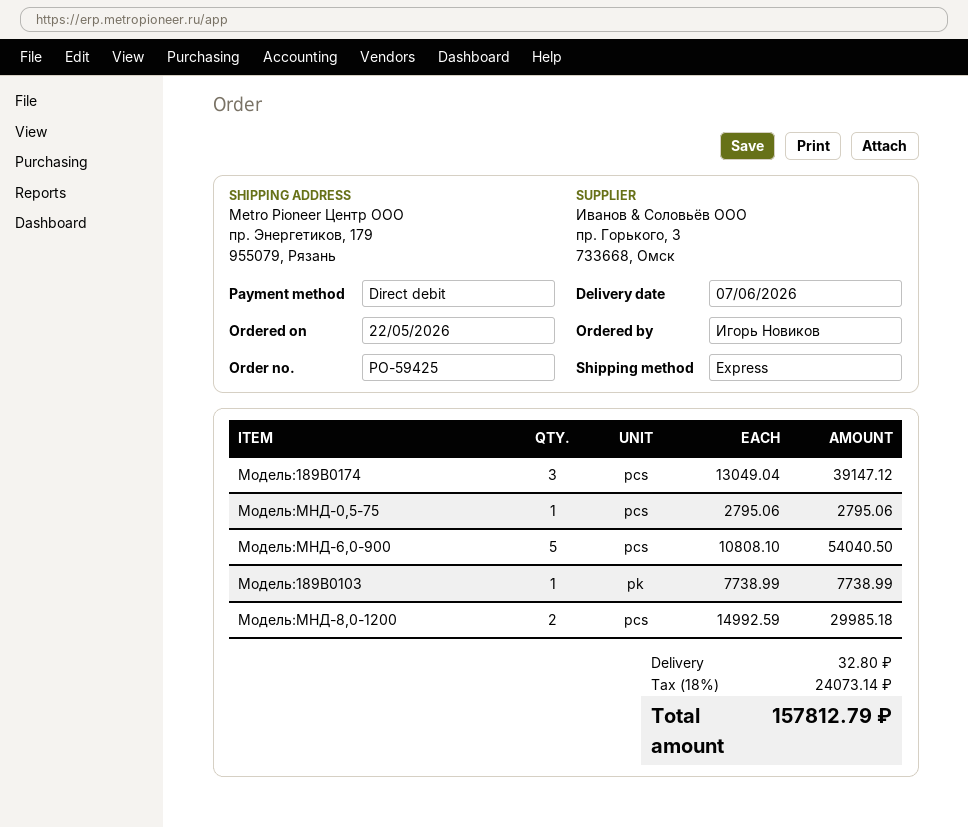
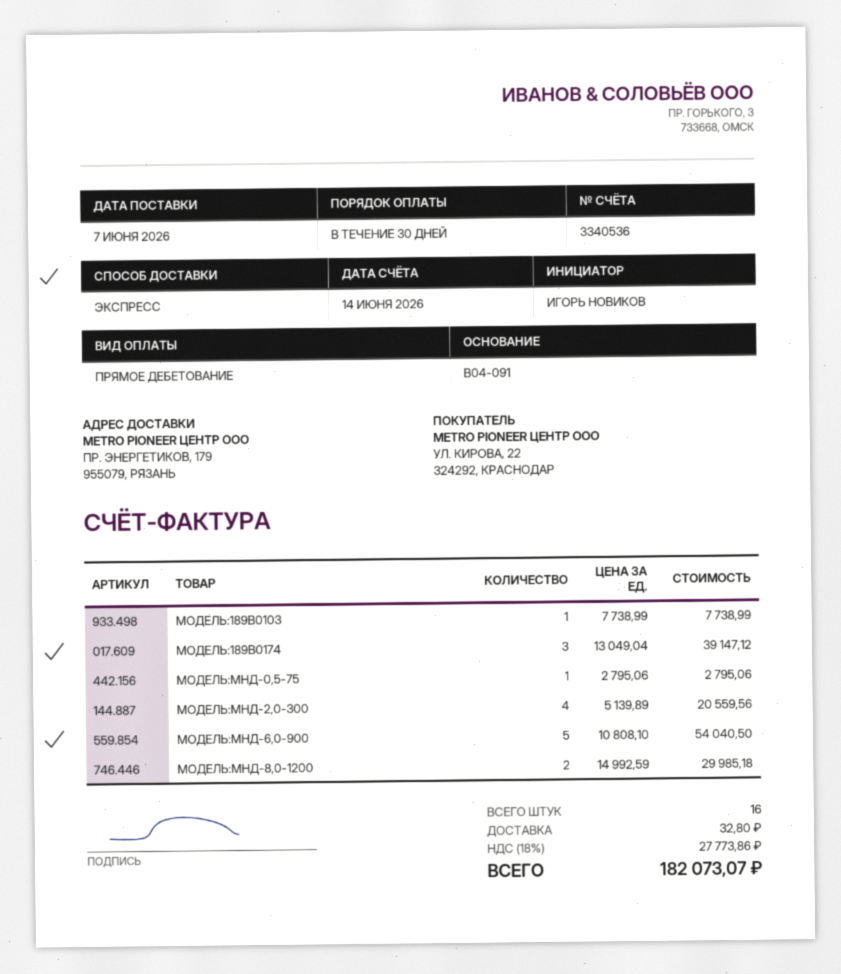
МОДЕЛЬ:МНД-2,0-300: none -> 4 x 5139.89 = 20559.56
tax: 18% = 24073.14 -> 18% = 27773.86
total: 157812.79 -> 182073.07

